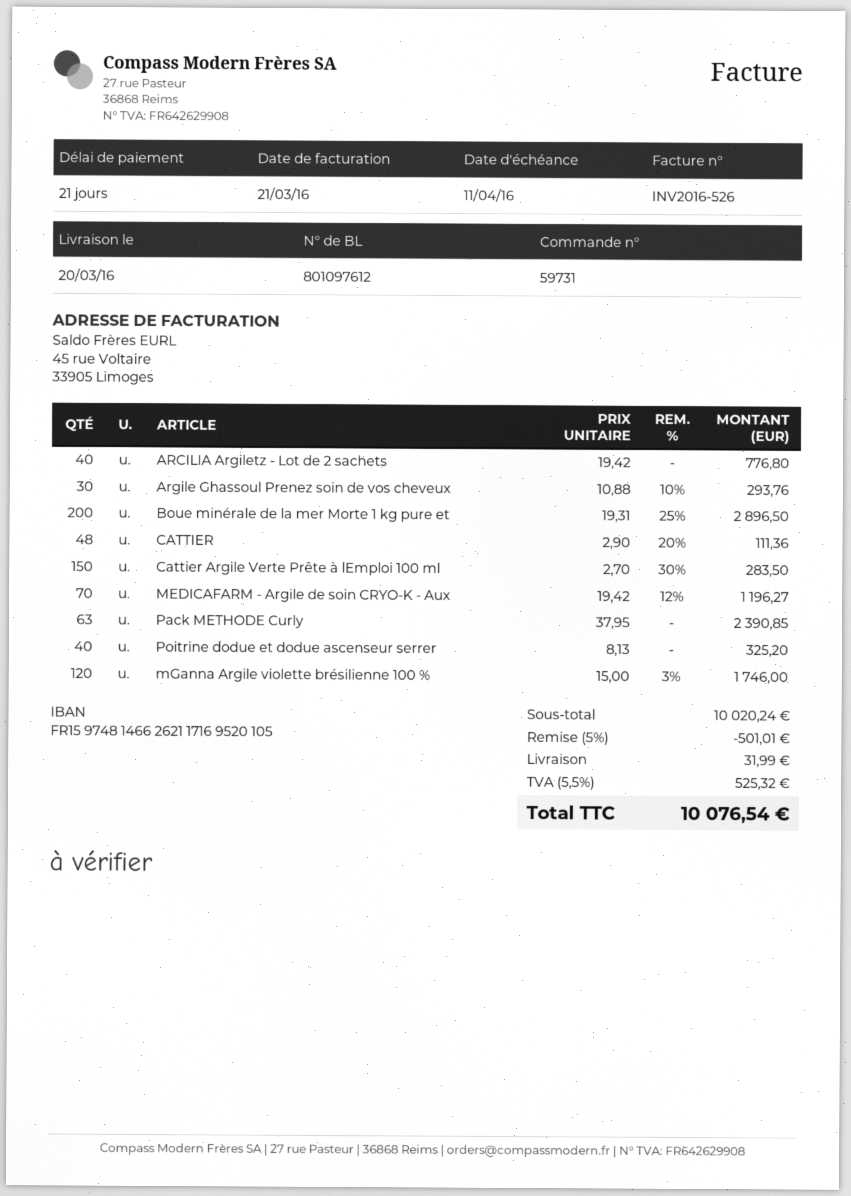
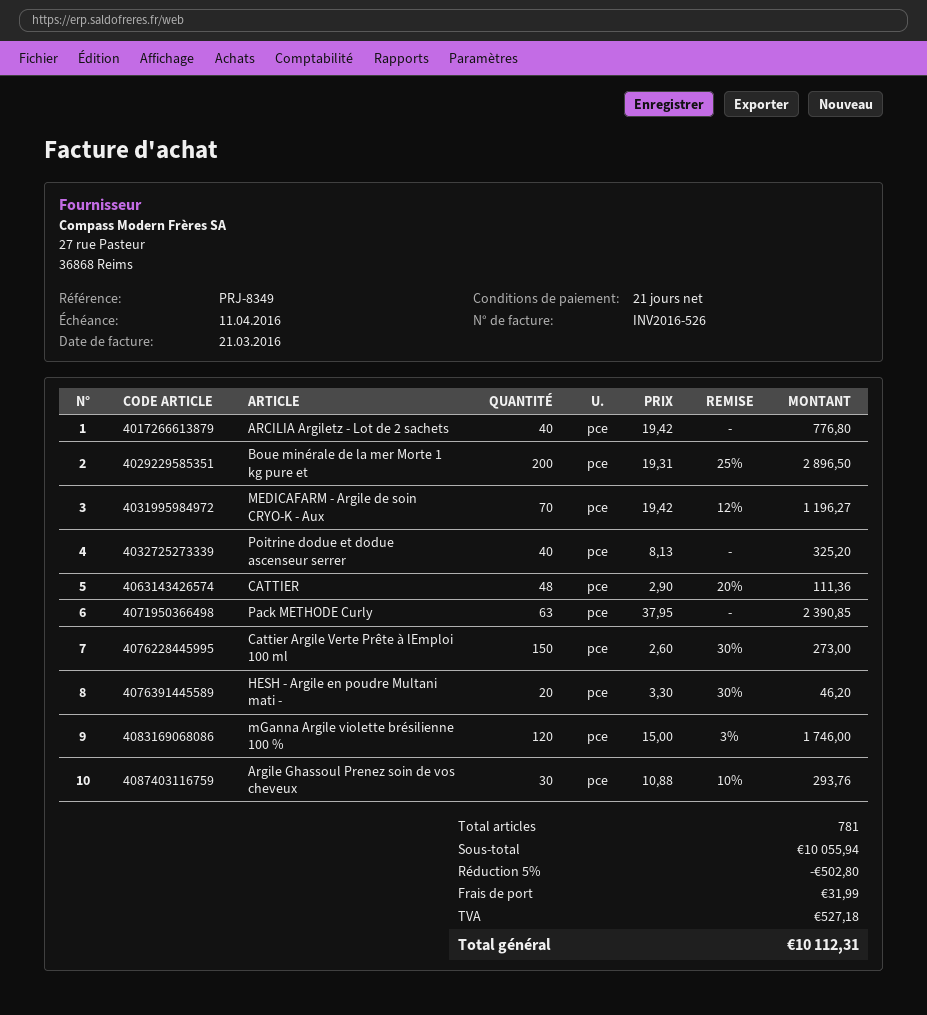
Cattier Argile Verte Prête à lEmploi 100 ml: 150 x 2.70 - 30% = 283.50 -> 150 x 2.60 - 30% = 273.00
HESH - Argile en poudre Multani mati -: none -> 20 x 3.30 - 30% = 46.20
subtotal: 10020.24 -> 10055.94
discount: 5% = 501.01 -> 5% = 502.80
tax: 525.32 -> 527.18
total: 10076.54 -> 10112.31

